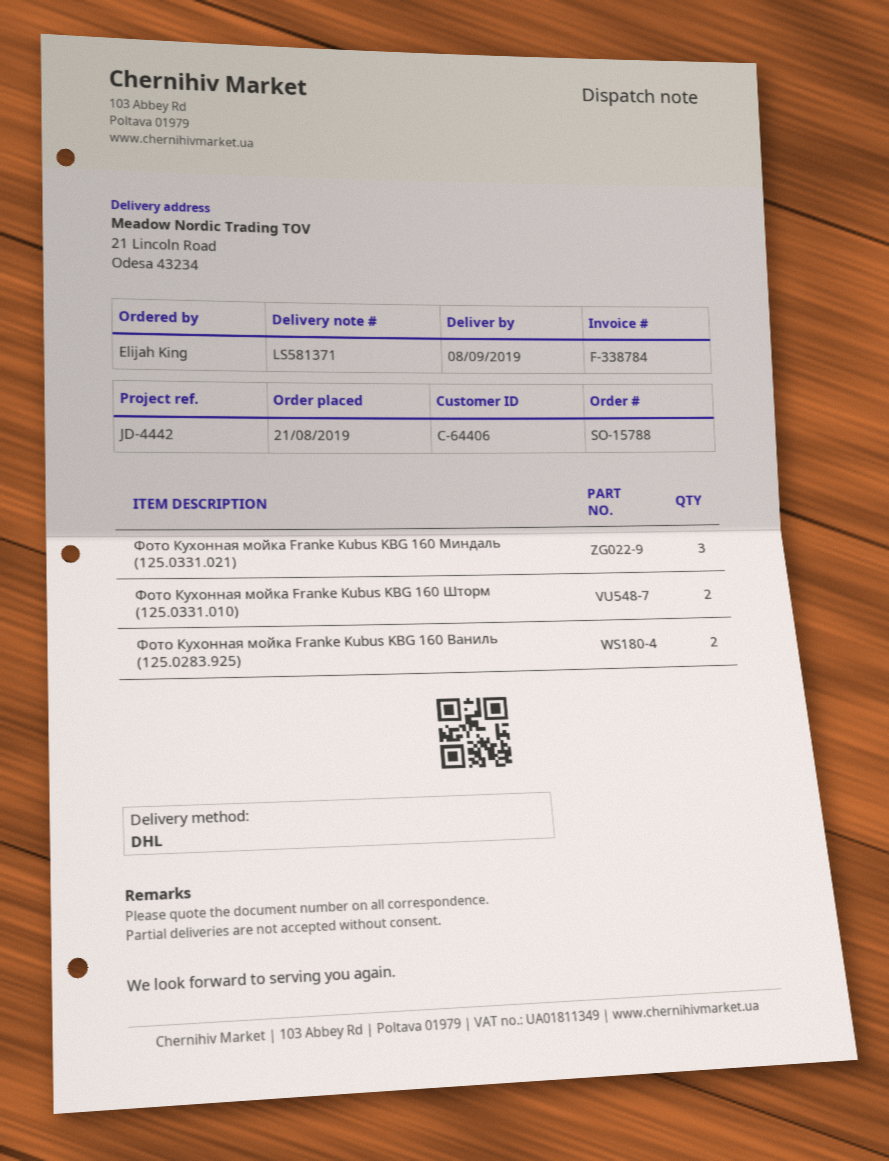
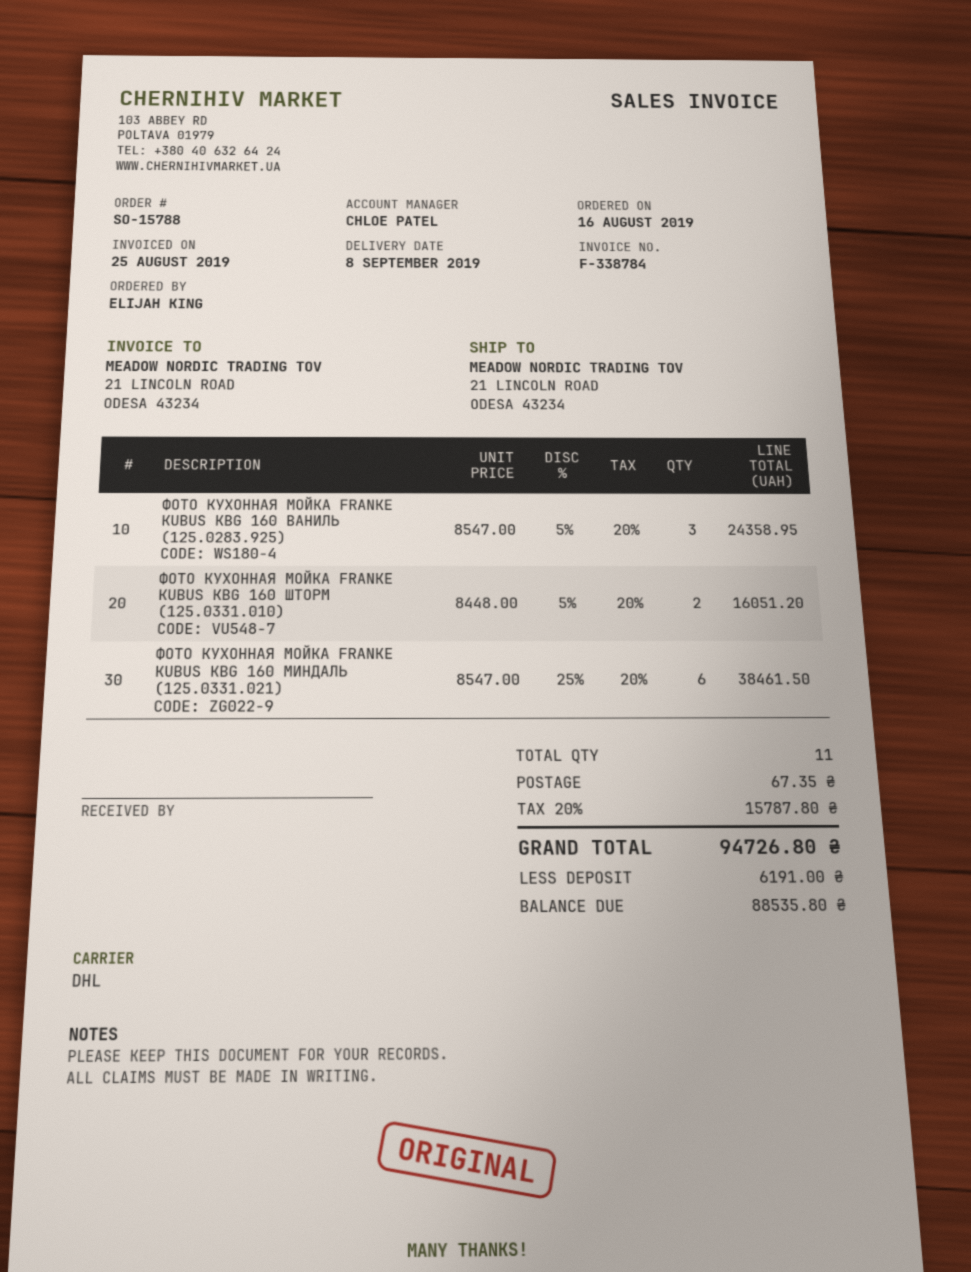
order date: 2019-08-21 -> 2019-08-16
Фото Кухонная мойка Franke Kubus KBG 160 Миндаль (125.0331.021): 3 -> 6
Фото Кухонная мойка Franke Kubus KBG 160 Ваниль (125.0283.925): 2 -> 3

